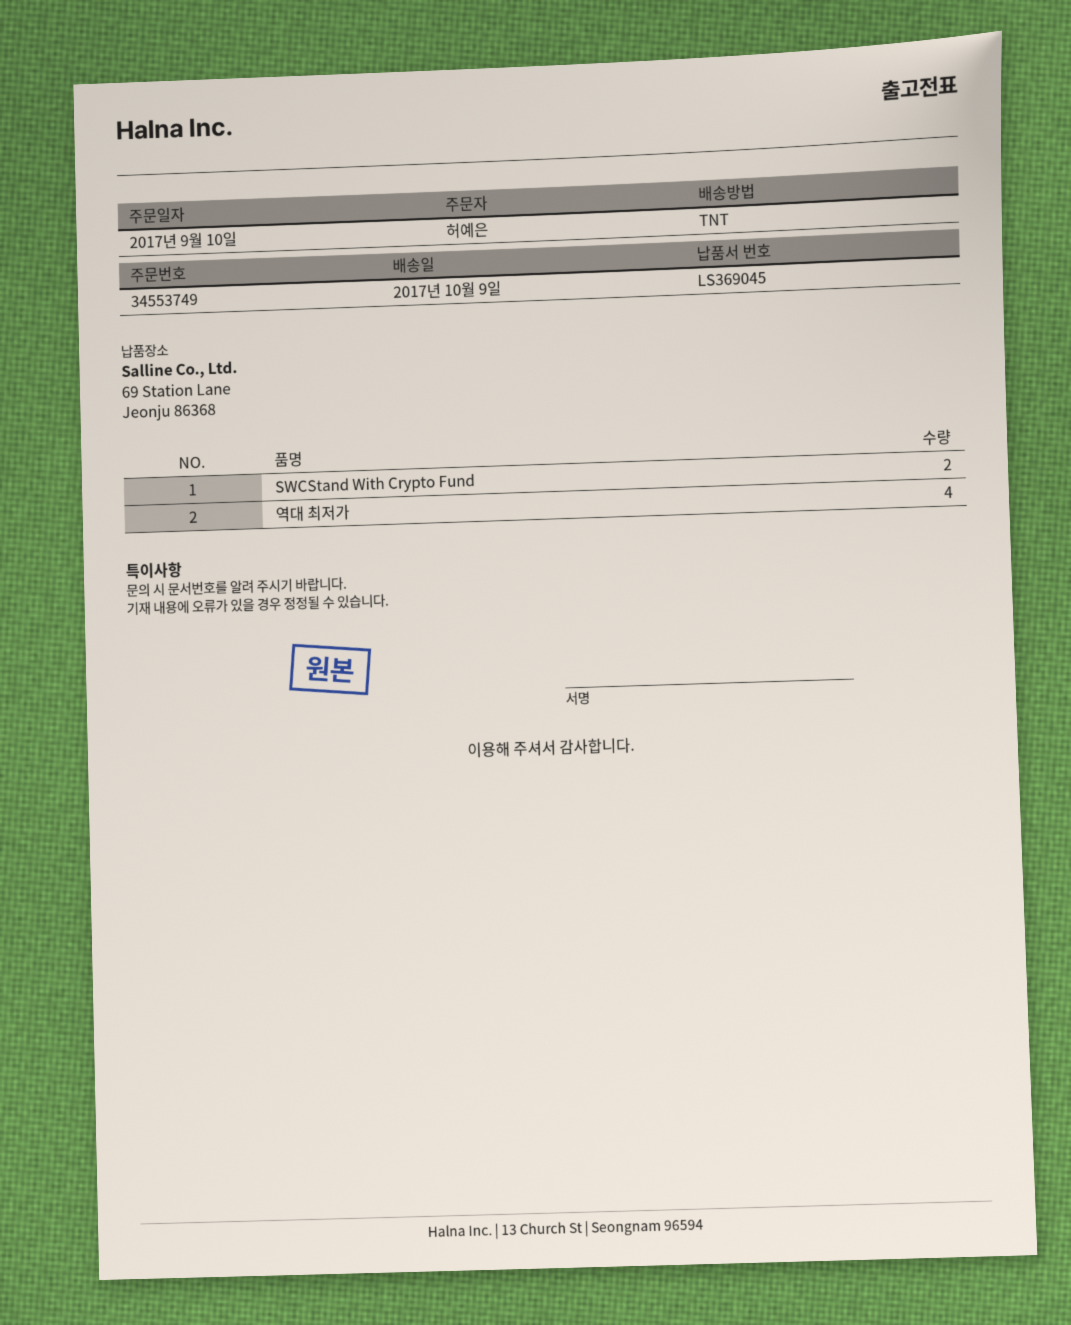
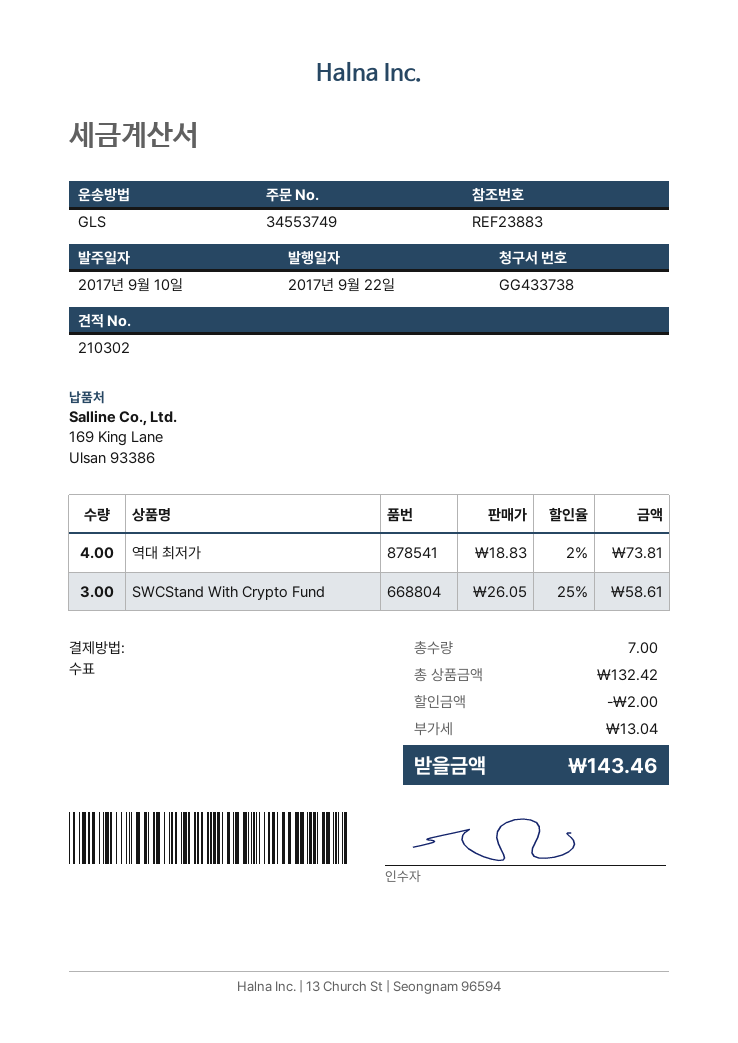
shipping method: TNT -> GLS
ship to: 69 Station Lane, Jeonju 86368 -> 169 King Lane, Ulsan 93386
SWCStand With Crypto Fund: 2 -> 3

